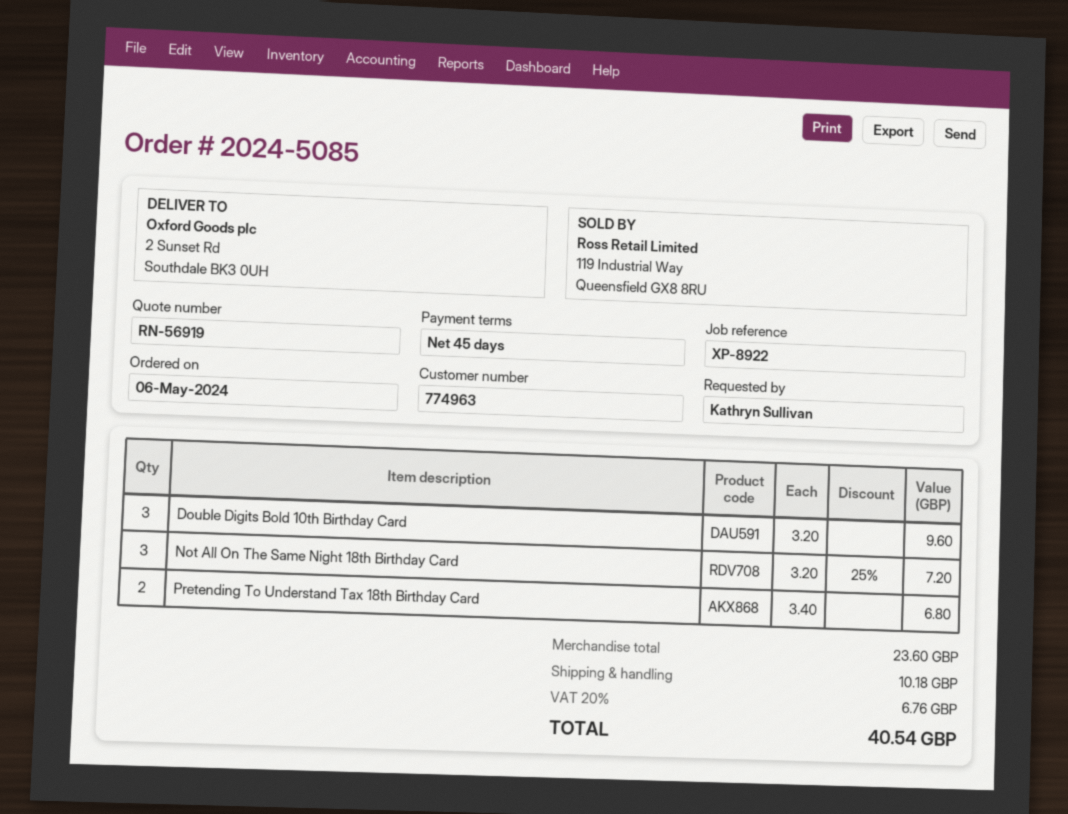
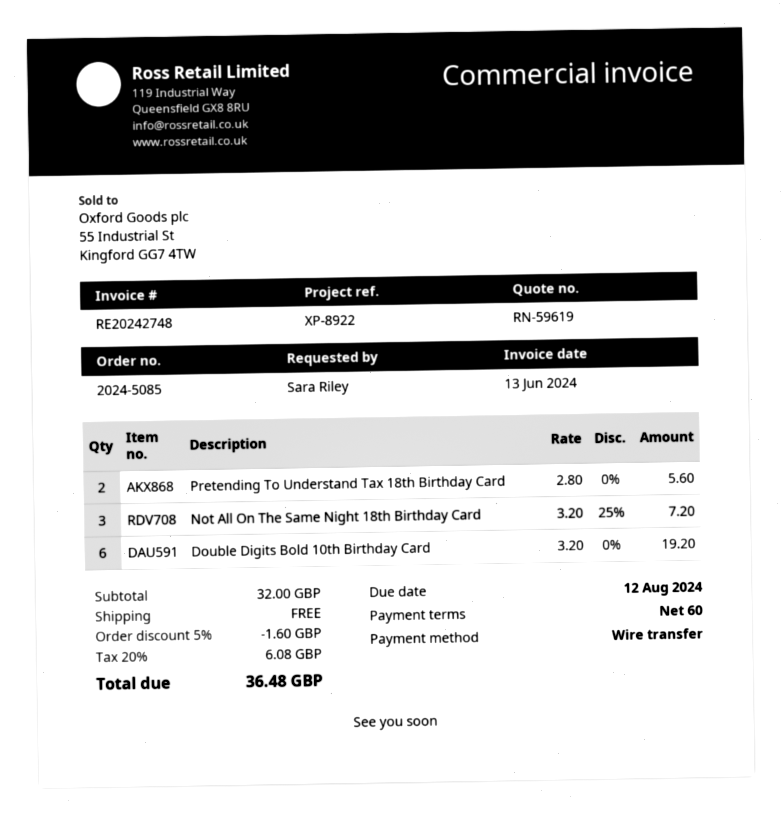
quote number: RN-56919 -> RN-59619
payment terms: 45 days -> 60 days
ordered by: Kathryn Sullivan -> Sara Riley
Double Digits Bold 10th Birthday Card: 3 x 3.20 = 9.60 -> 6 x 3.20 = 19.20
Pretending To Understand Tax 18th Birthday Card: 2 x 3.40 = 6.80 -> 2 x 2.80 = 5.60
subtotal: 23.60 -> 32.00
discount: none -> 5% = 1.60
shipping: 10.18 -> 0.00
tax: 20% = 6.76 -> 20% = 6.08
total: 40.54 -> 36.48

